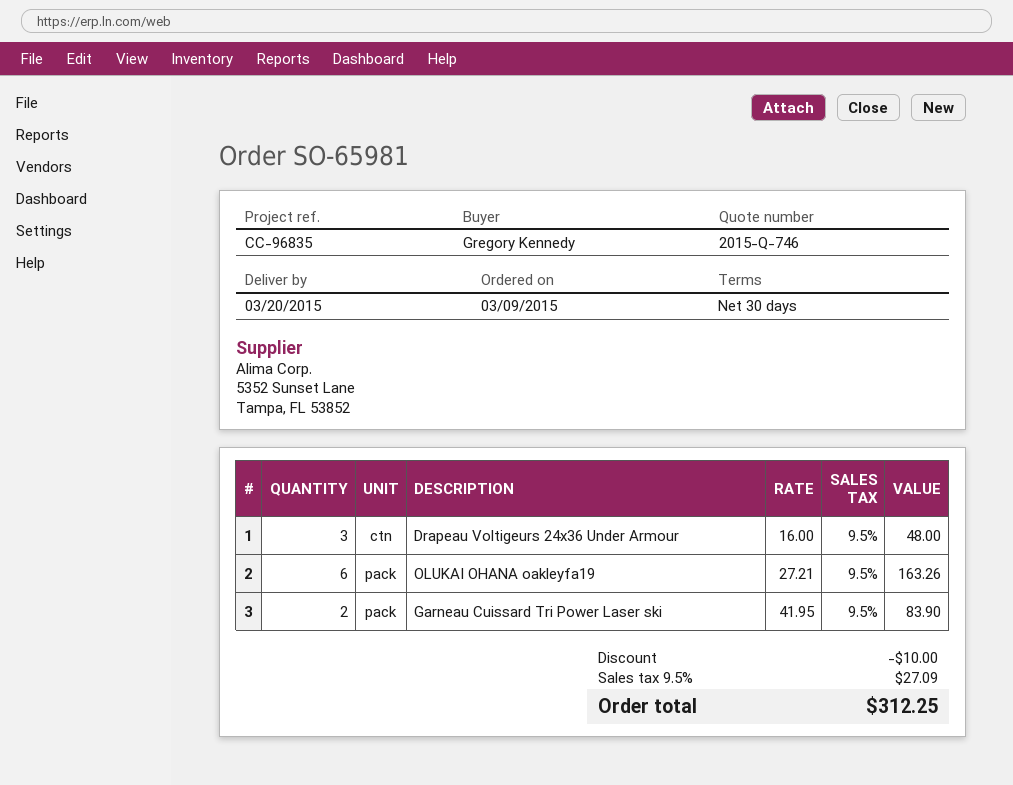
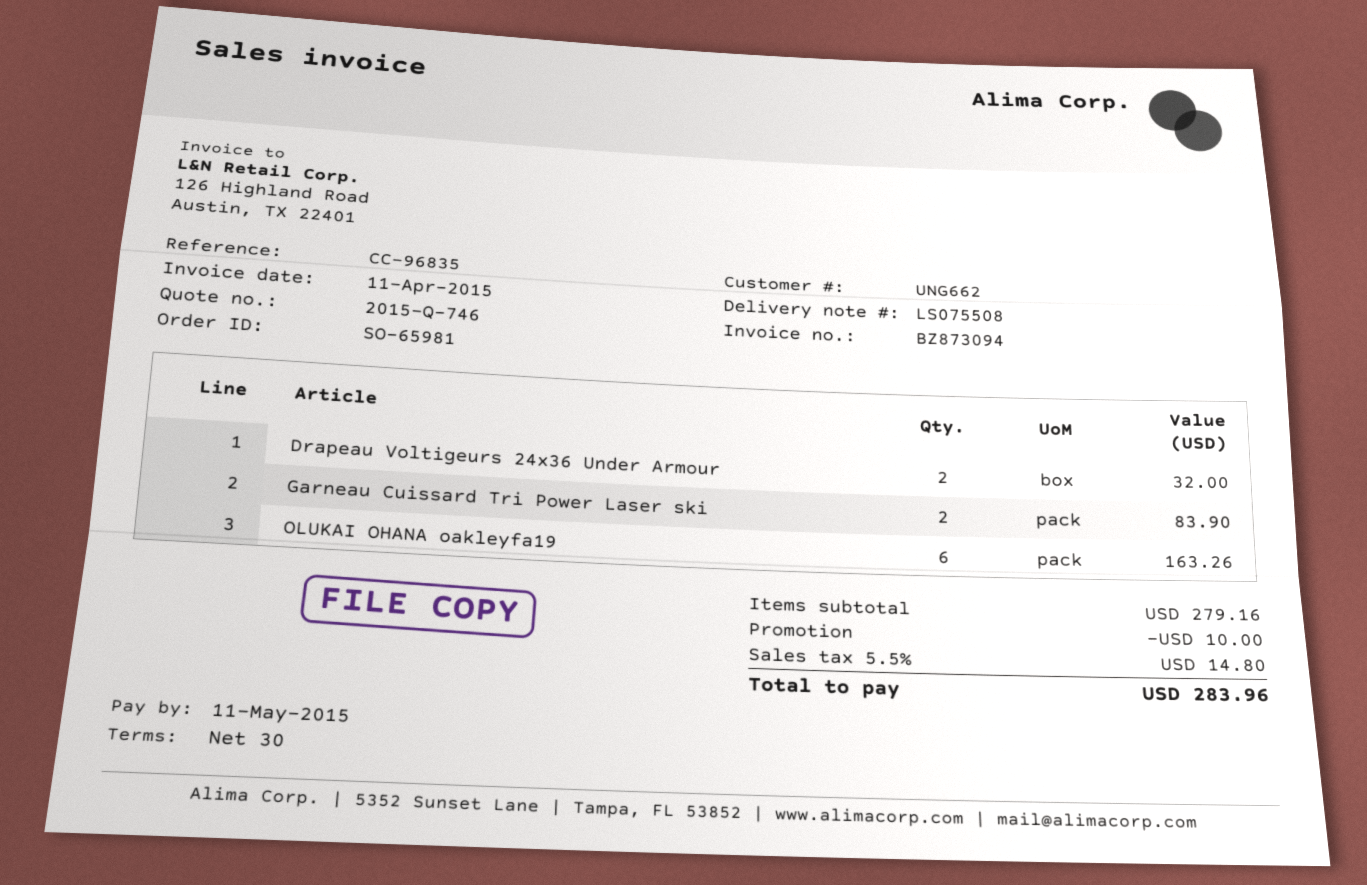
Drapeau Voltigeurs 24x36 Under Armour: 3 for 48.00 -> 2 for 32.00
tax: 9.5% = 27.09 -> 5.5% = 14.80
total: 312.25 -> 283.96

